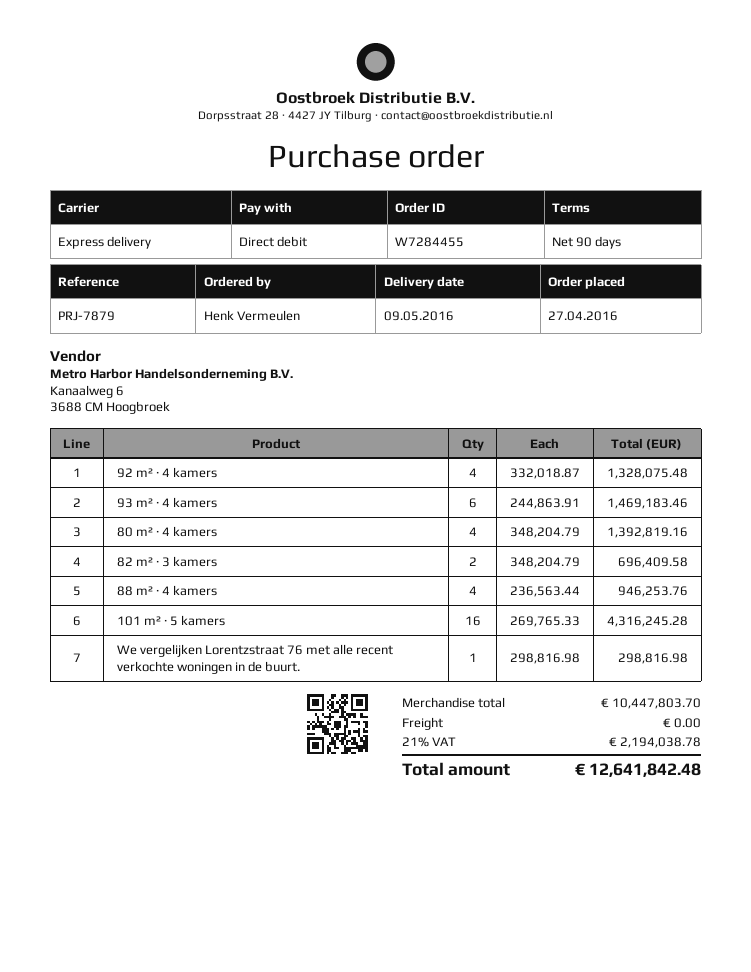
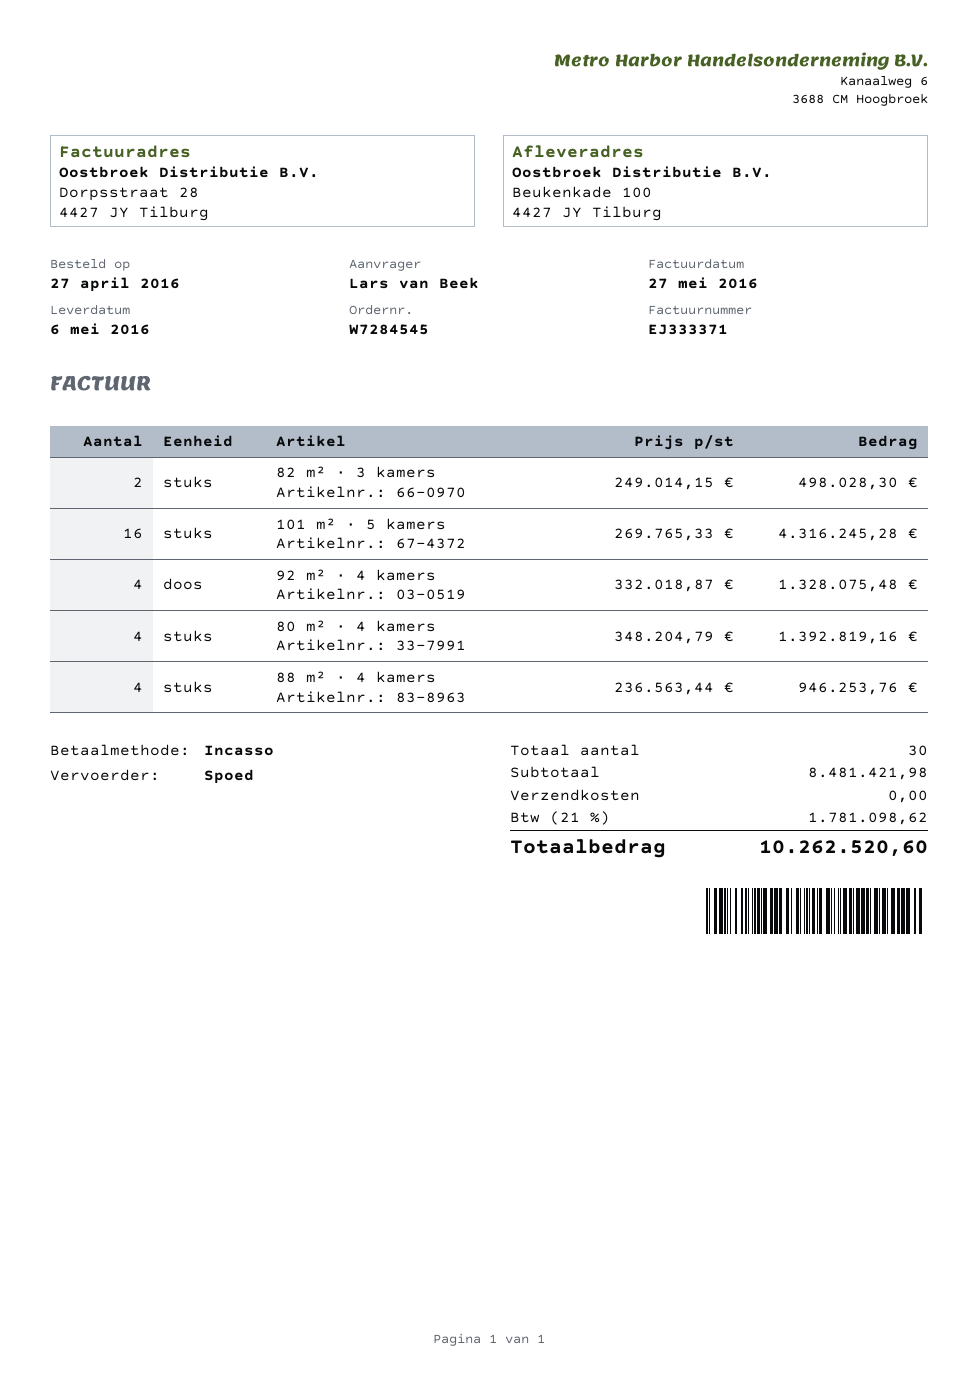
order number: W7284455 -> W7284545
delivery date: 2016-05-09 -> 2016-05-06
ordered by: Henk Vermeulen -> Lars van Beek
93 m² · 4 kamers: 6 x 244863.91 = 1469183.46 -> none
82 m² · 3 kamers: 2 x 348204.79 = 696409.58 -> 2 x 249014.15 = 498028.30
We vergelijken Lorentzstraat 76 met alle recent verkochte woningen in de buurt.: 1 x 298816.98 = 298816.98 -> none
subtotal: 10447803.70 -> 8481421.98
tax: 21% = 2194038.78 -> 21% = 1781098.62
total: 12641842.48 -> 10262520.60

